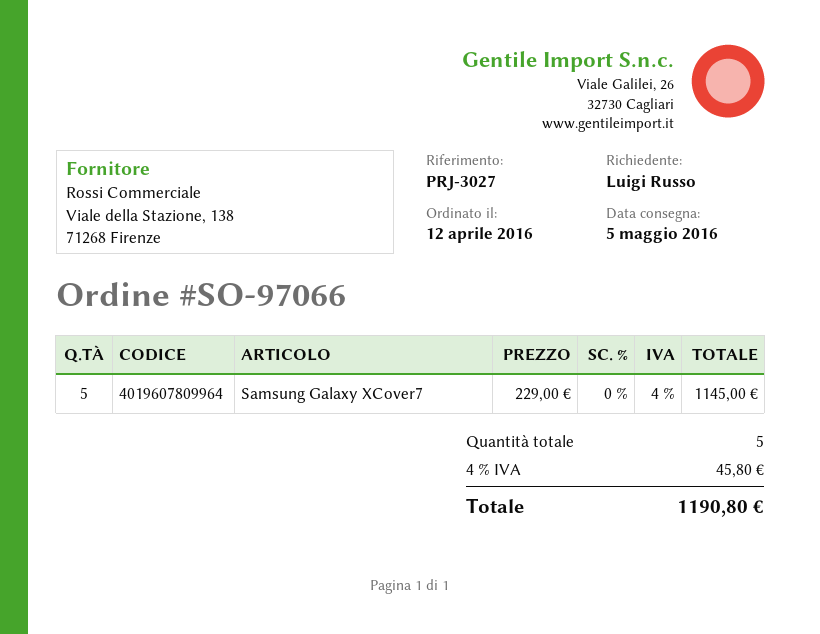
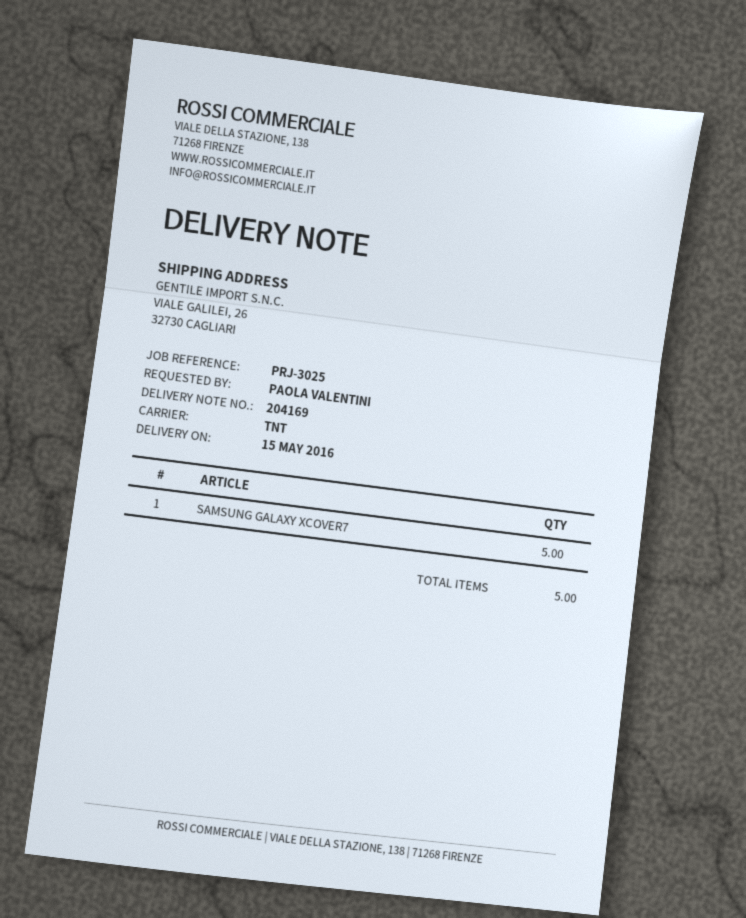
delivery date: 2016-05-05 -> 2016-05-15
reference: PRJ-3027 -> PRJ-3025
ordered by: Luigi Russo -> PAOLA VALENTINI

